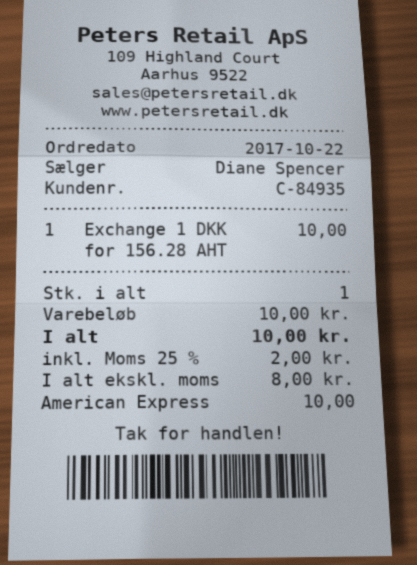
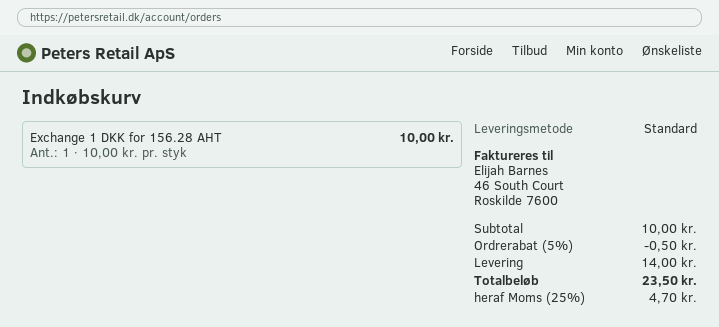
discount: none -> 5% = 0.50
shipping: none -> 14.00
tax: 25% = 2.00 -> 25% = 4.70
total: 10.00 -> 23.50

